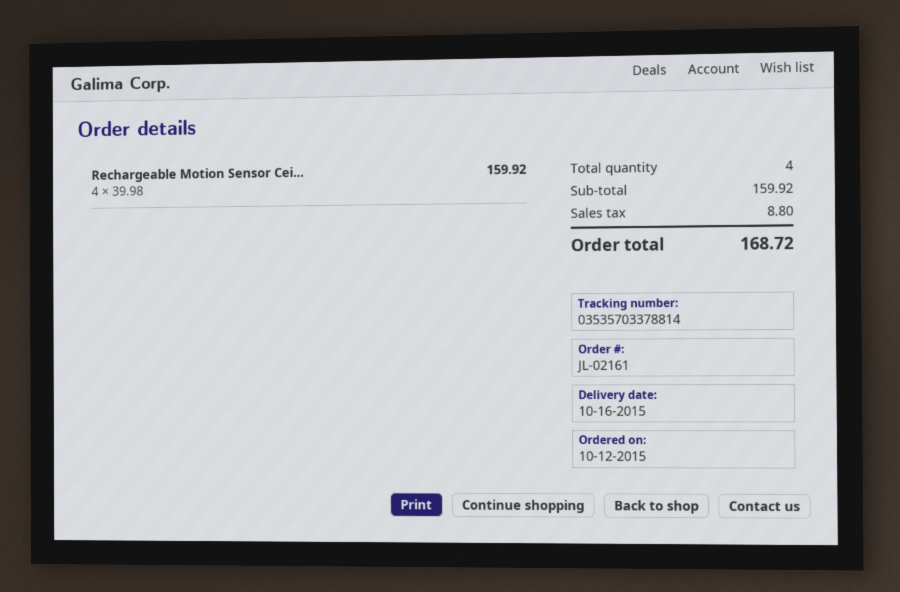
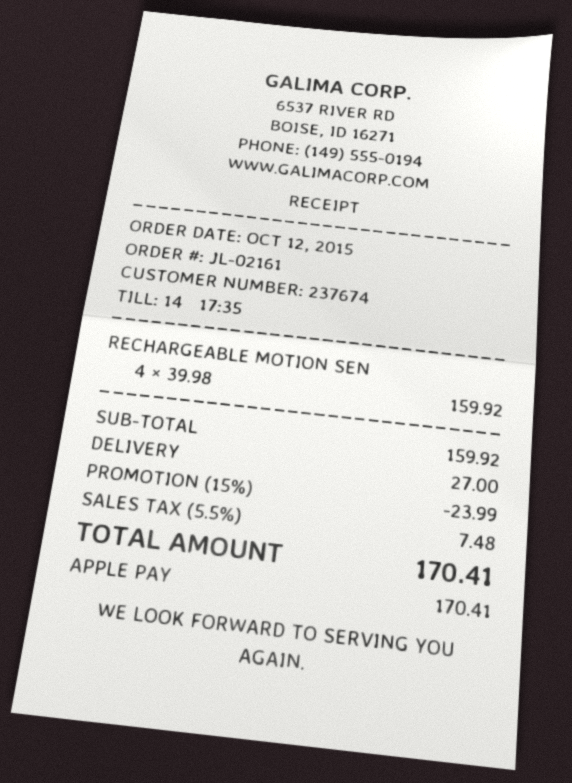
discount: none -> 15% = 23.99
shipping: none -> 27.00
tax: 8.80 -> 7.48
total: 168.72 -> 170.41

